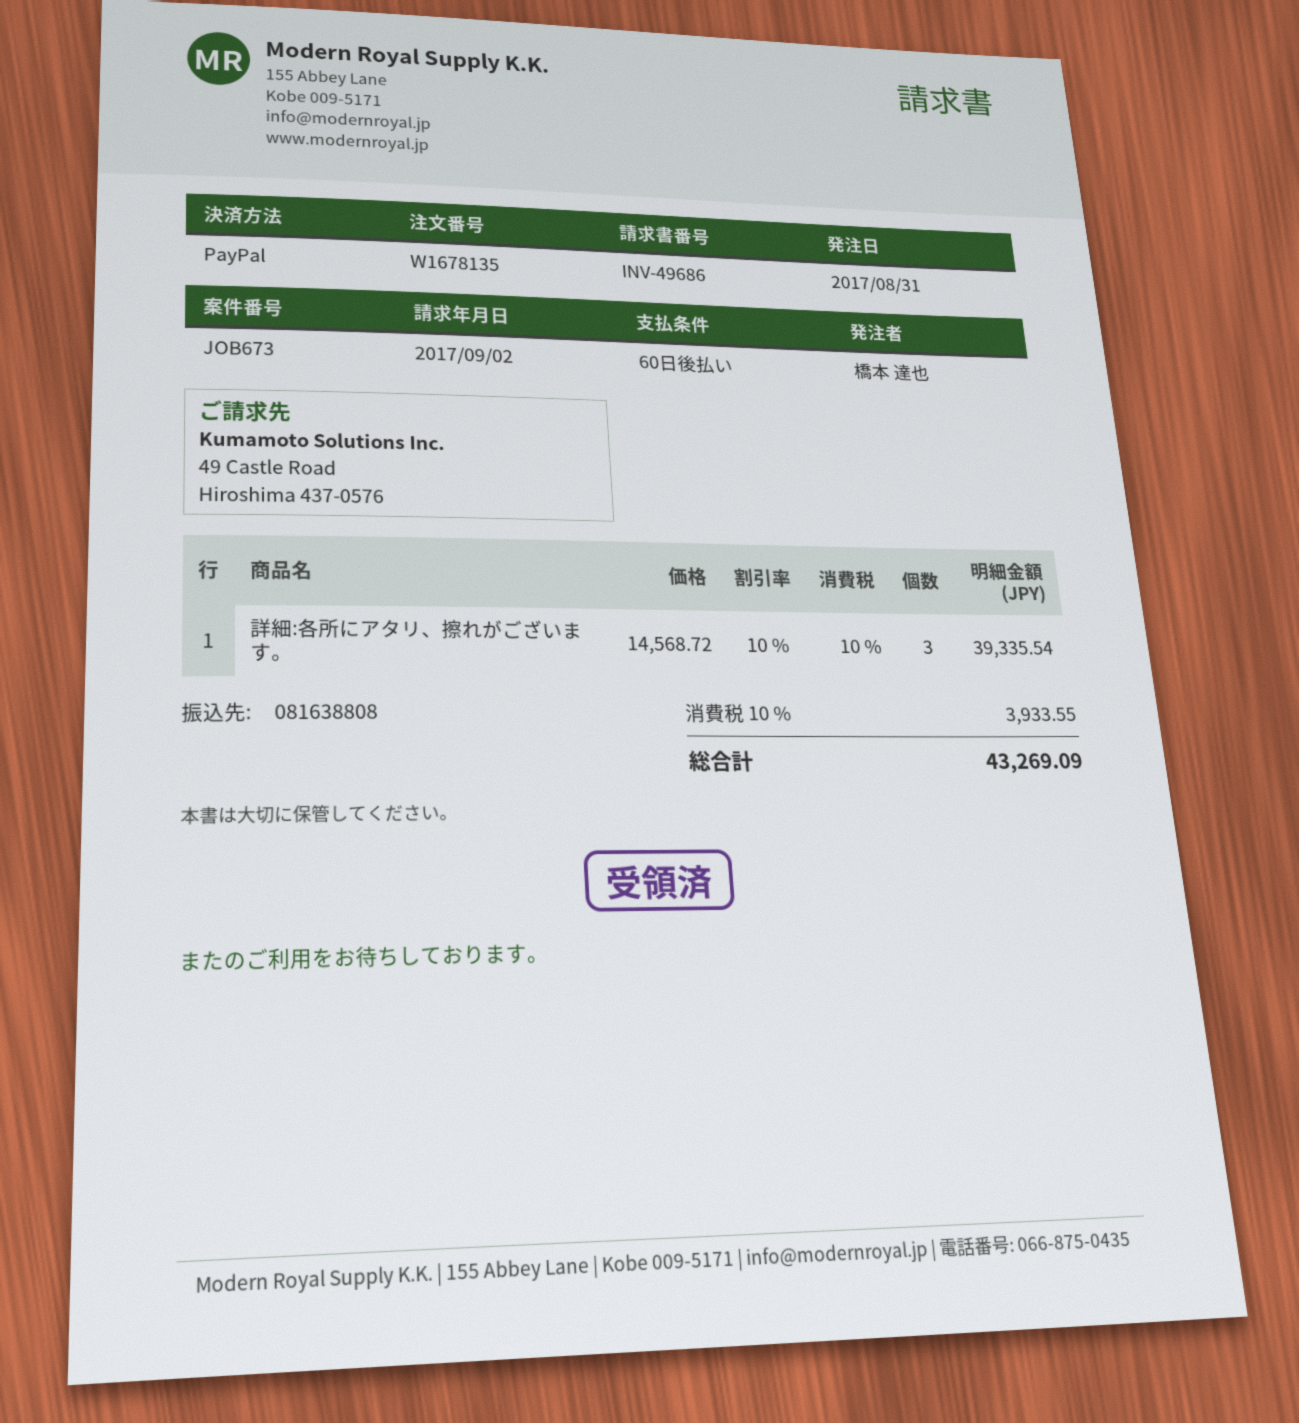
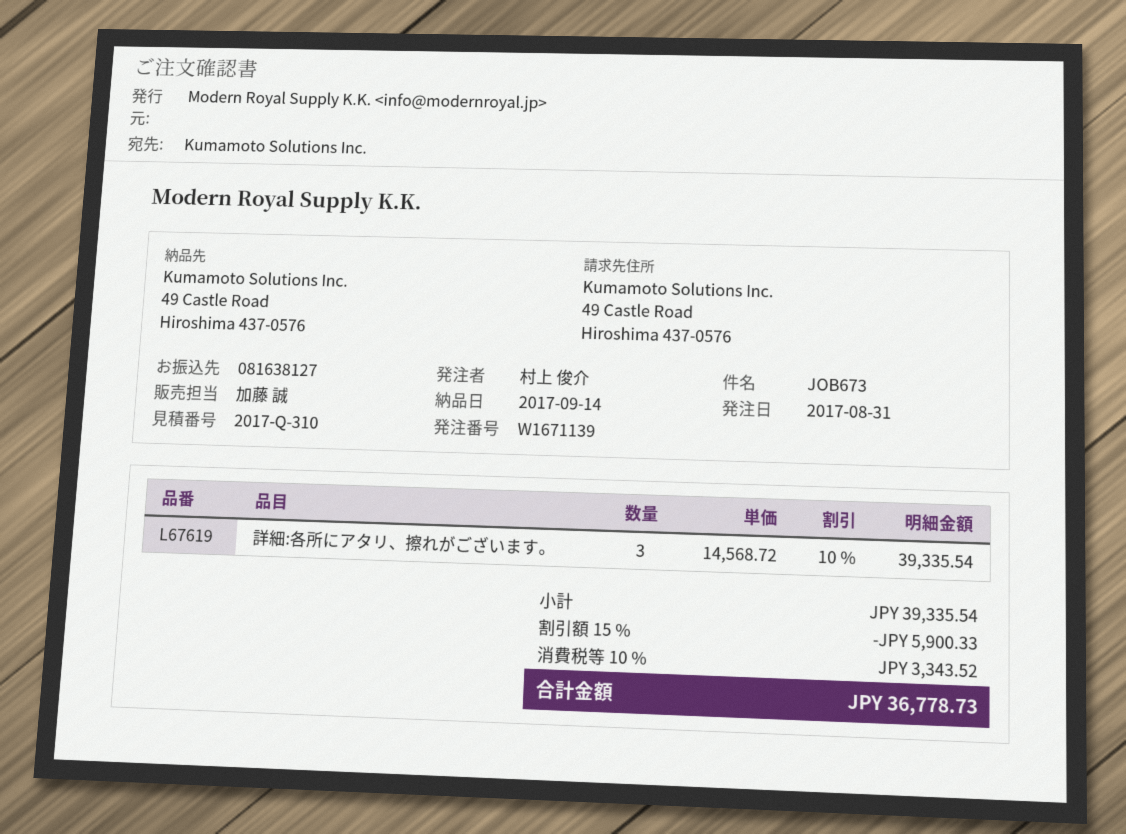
order number: W1678135 -> W1671139
ordered by: 橋本 達也 -> 村上 俊介
bank account: 081638808 -> 081638127
discount: none -> 15% = 5900.33
tax: 10% = 3933.55 -> 10% = 3343.52
total: 43269.09 -> 36778.73

